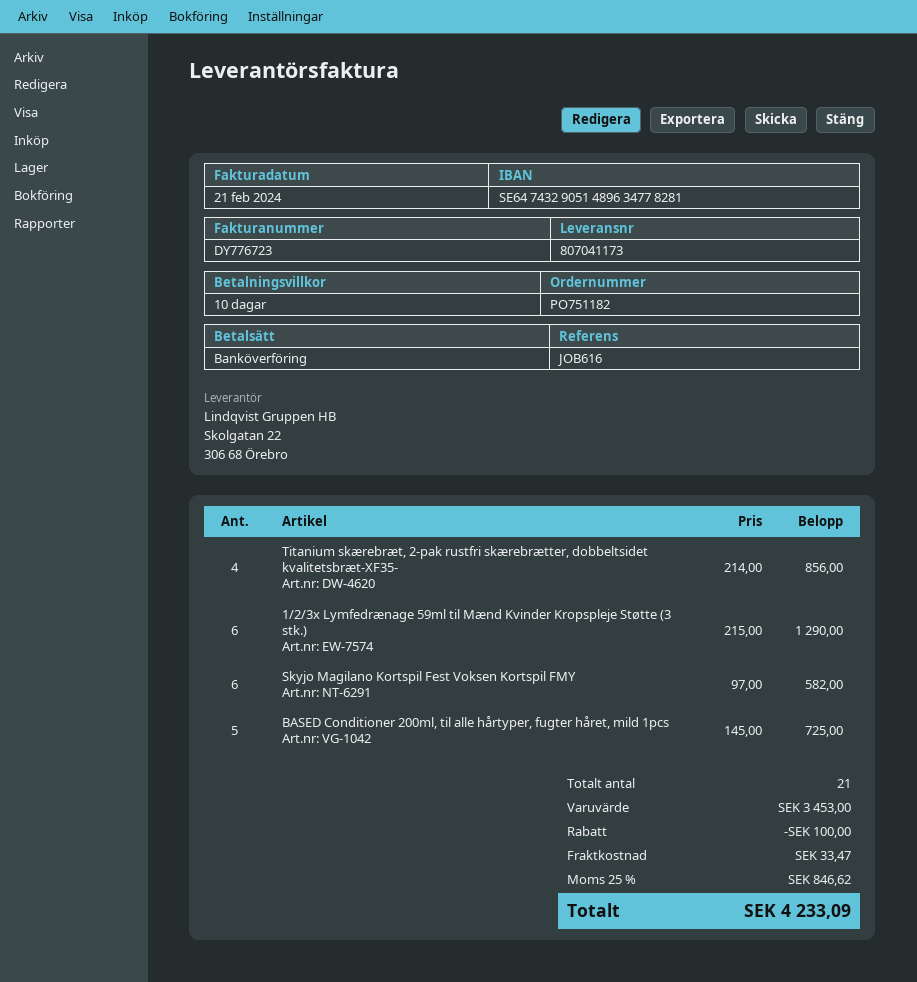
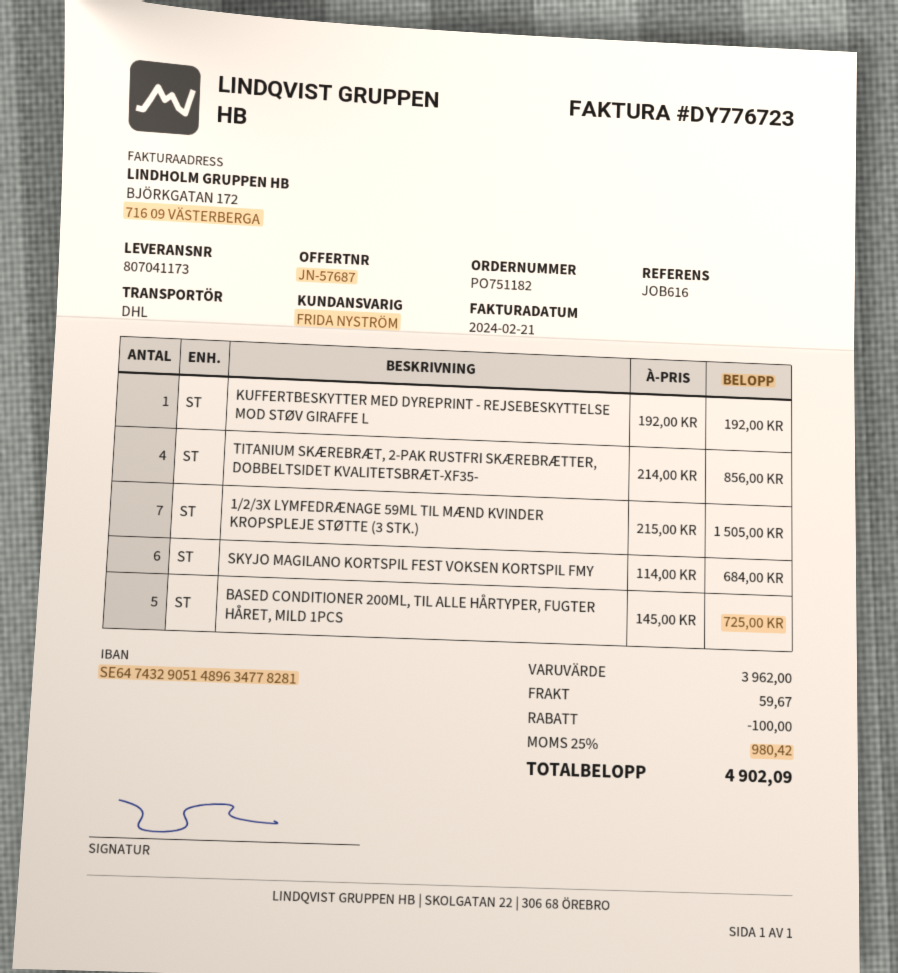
1/2/3x Lymfedrænage 59ml til Mænd Kvinder Kropspleje Støtte (3 stk.): 6 x 215.00 = 1290.00 -> 7 x 215.00 = 1505.00
Skyjo Magilano Kortspil Fest Voksen Kortspil FMY: 6 x 97.00 = 582.00 -> 6 x 114.00 = 684.00
KUFFERTBESKYTTER MED DYREPRINT - REJSEBESKYTTELSE MOD STØV GIRAFFE L: none -> 1 x 192.00 = 192.00
subtotal: 3453.00 -> 3962.00
shipping: 33.47 -> 59.67
tax: 25% = 846.62 -> 25% = 980.42
total: 4233.09 -> 4902.09

